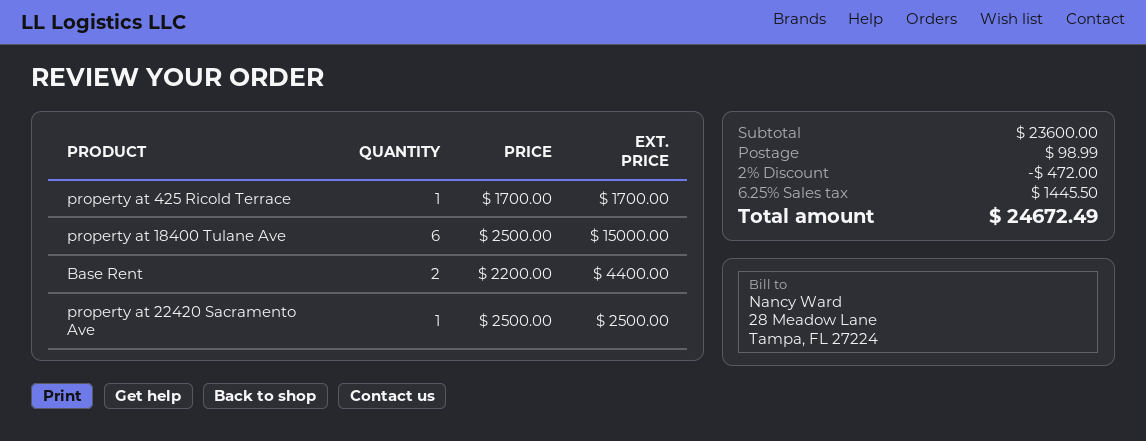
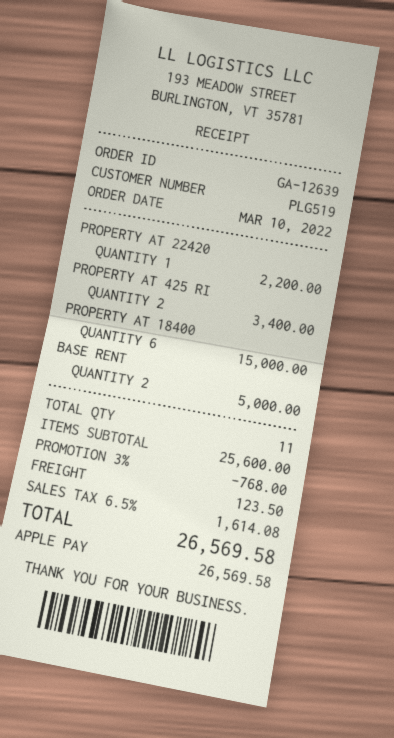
property at 425 Ricold Terrace: 1 for 1700.00 -> 2 for 3400.00
Base Rent: 2 for 4400.00 -> 2 for 5000.00
property at 22420 Sacramento Ave: 1 for 2500.00 -> 1 for 2200.00
subtotal: 23600.00 -> 25600.00
discount: 2% = 472.00 -> 3% = 768.00
shipping: 98.99 -> 123.50
tax: 6.25% = 1445.50 -> 6.5% = 1614.08
total: 24672.49 -> 26569.58

